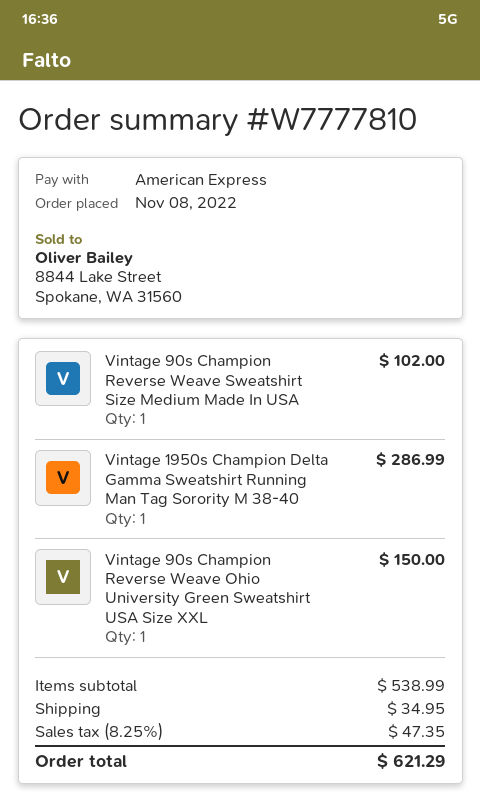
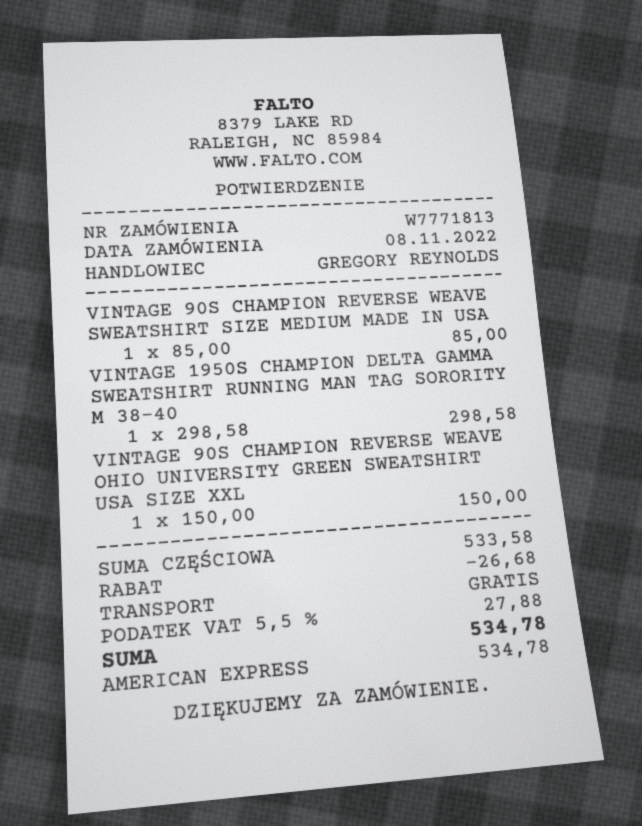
order number: W7777810 -> W7771813
Vintage 90s Champion Reverse Weave Sweatshirt Size Medium Made In USA: 1 for 102.00 -> 1 for 85.00
Vintage 1950s Champion Delta Gamma Sweatshirt Running Man Tag Sorority M 38-40: 1 for 286.99 -> 1 for 298.58
subtotal: 538.99 -> 533.58
discount: none -> 26.68
shipping: 34.95 -> 0.00
tax: 8.25% = 47.35 -> 5.5% = 27.88
total: 621.29 -> 534.78

